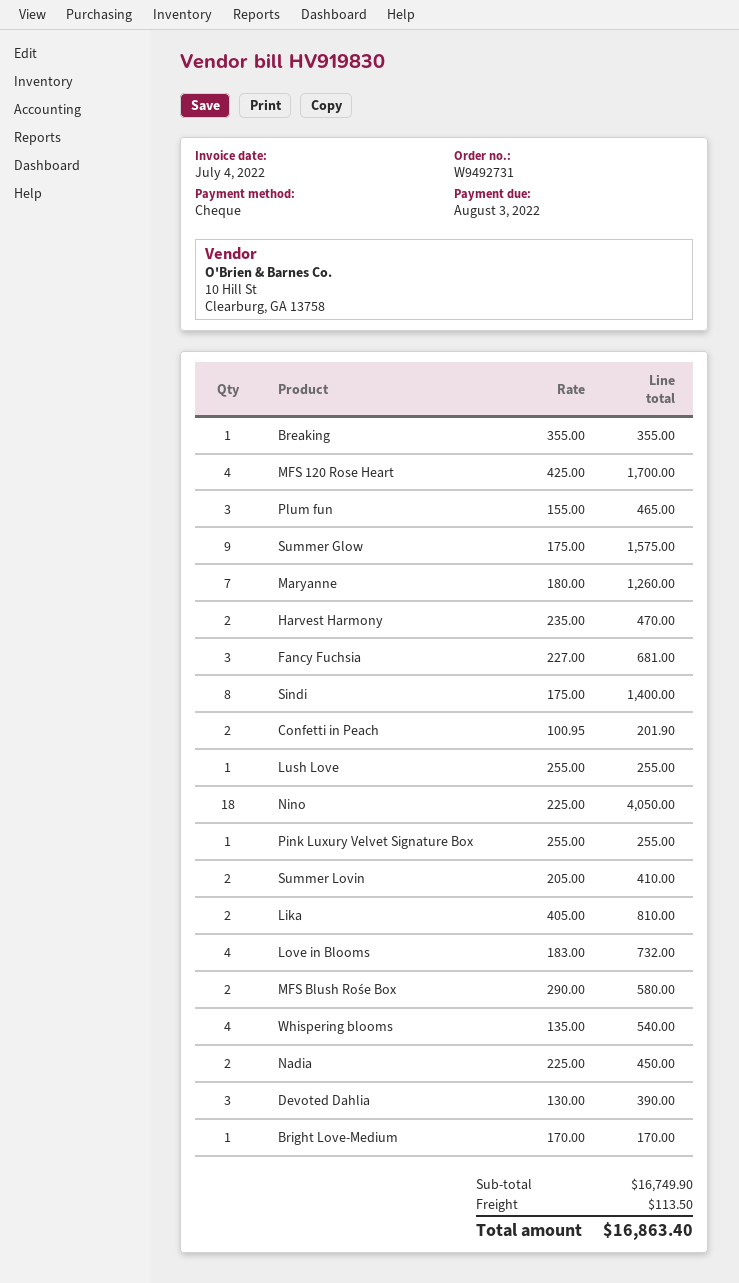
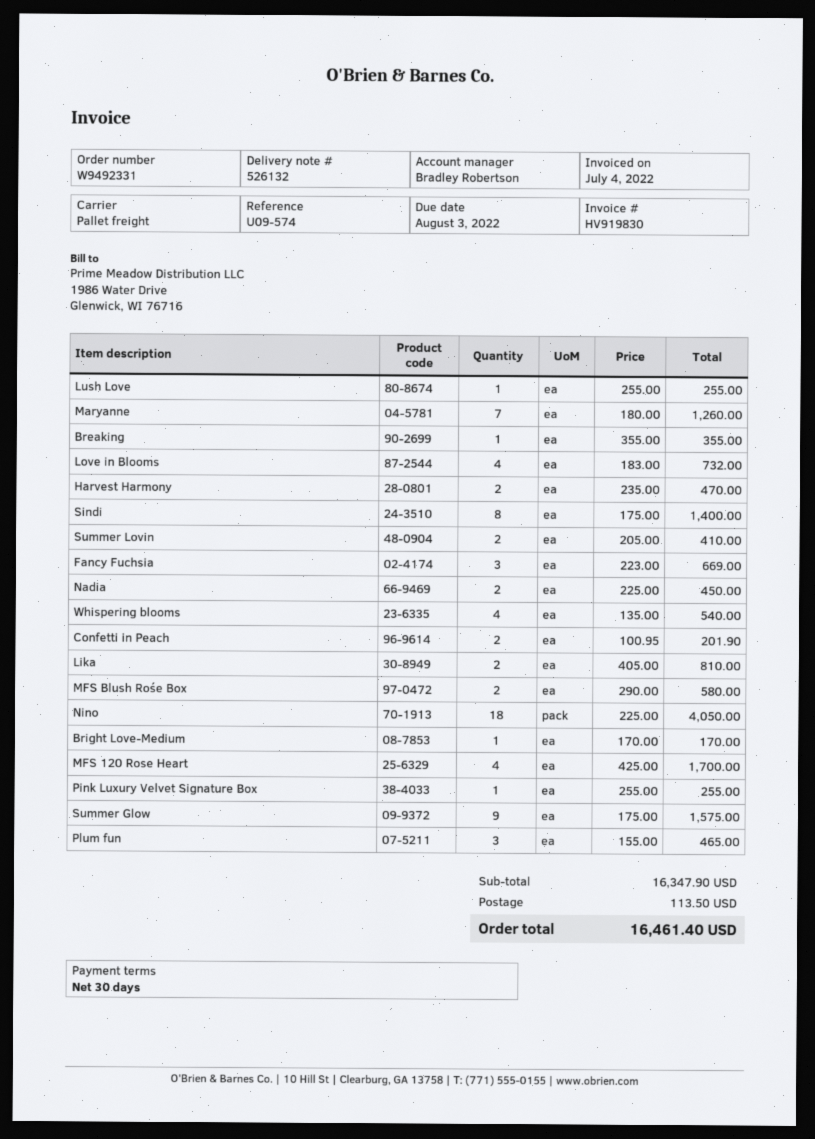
order number: W9492731 -> W9492331
Fancy Fuchsia: 3 x 227.00 = 681.00 -> 3 x 223.00 = 669.00
Devoted Dahlia: 3 x 130.00 = 390.00 -> none
subtotal: 16749.90 -> 16347.90
total: 16863.40 -> 16461.40

